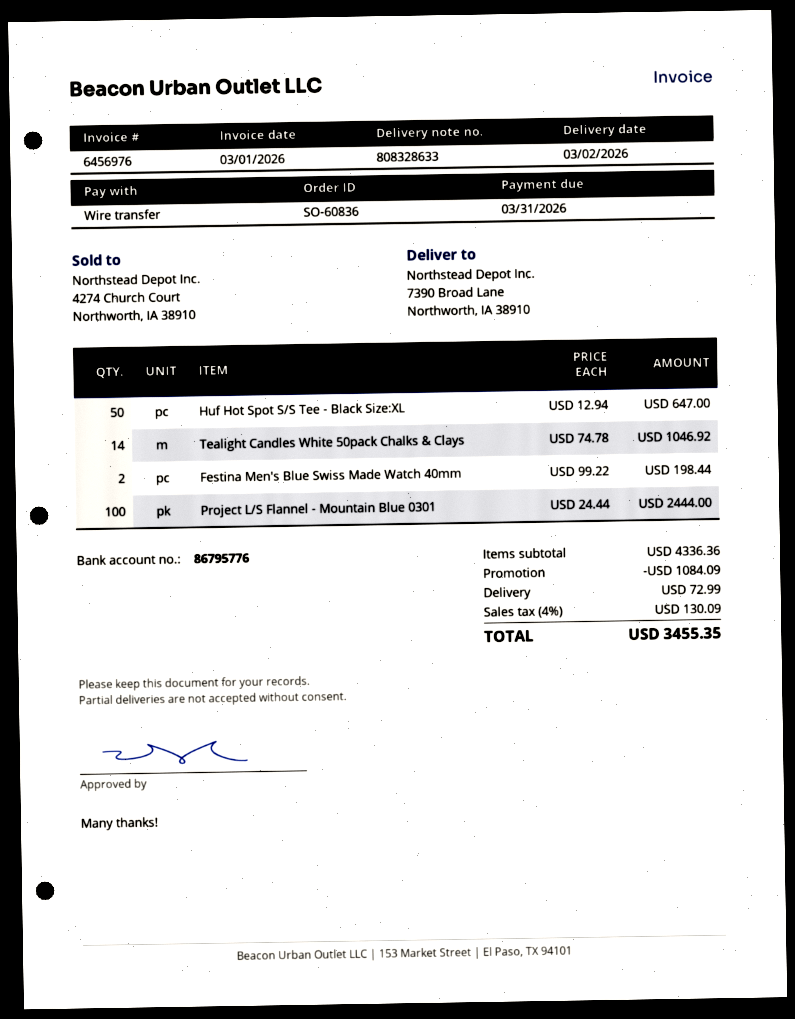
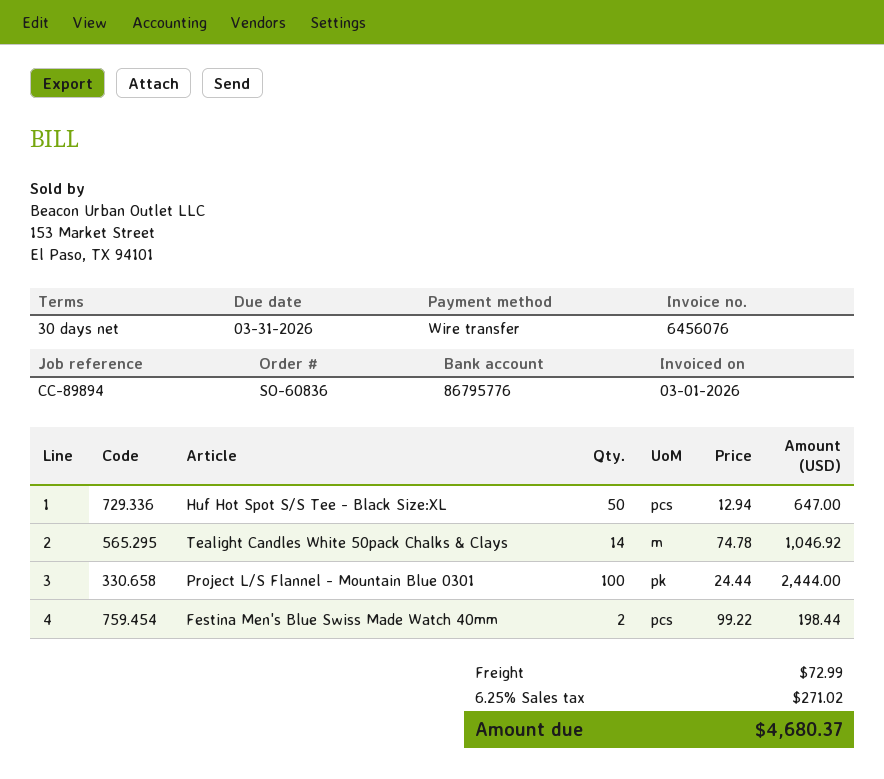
invoice number: 6456976 -> 6456076
discount: 1084.09 -> none
tax: 4% = 130.09 -> 6.25% = 271.02
total: 3455.35 -> 4680.37

